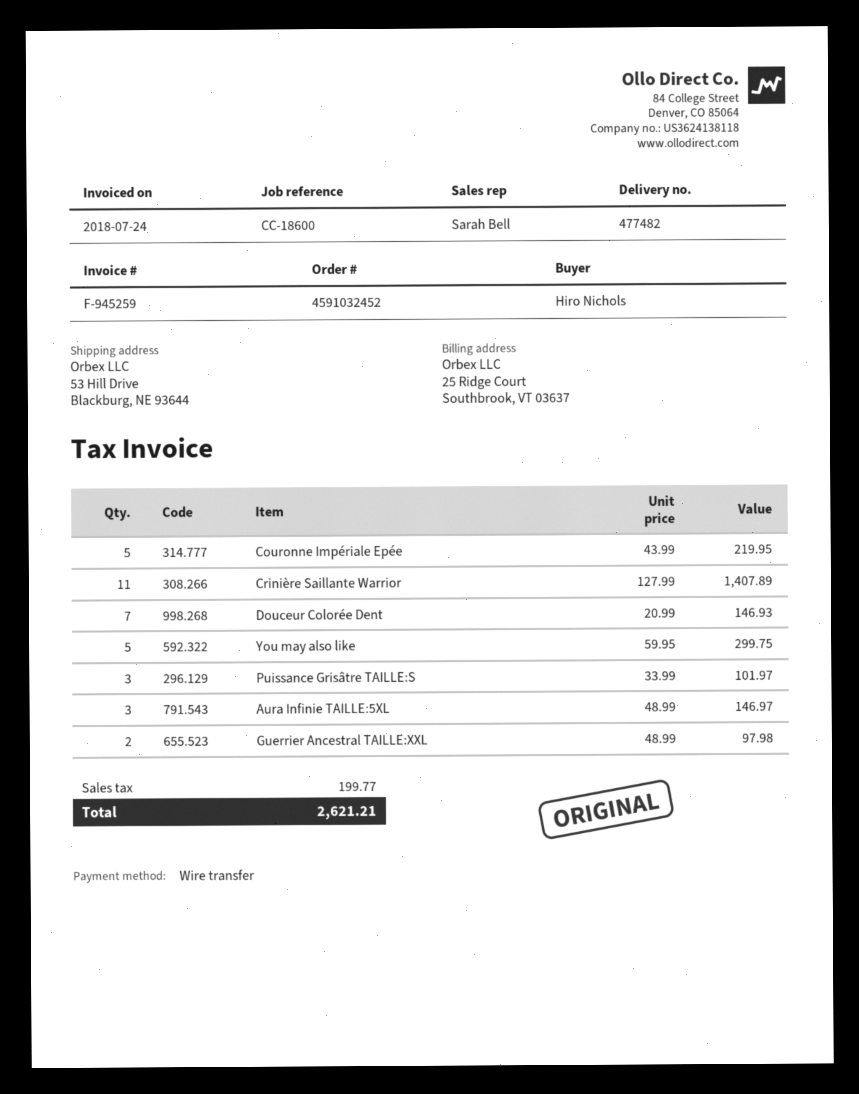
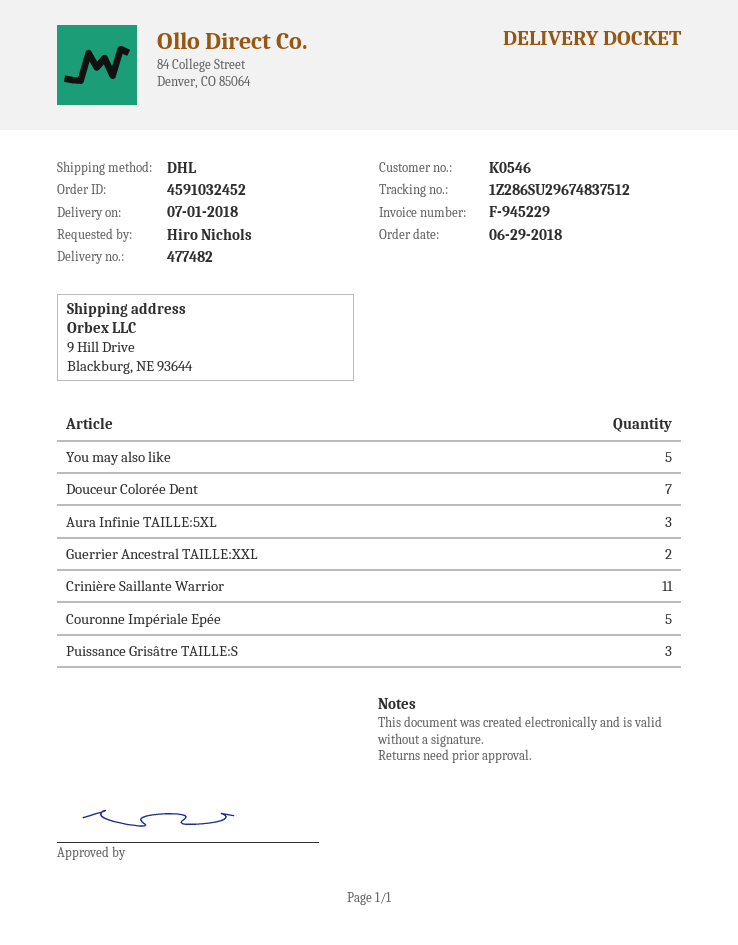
invoice number: F-945259 -> F-945229
ship to: 53 Hill Drive, Blackburg, NE 93644 -> 9 Hill Drive, Blackburg, NE 93644

